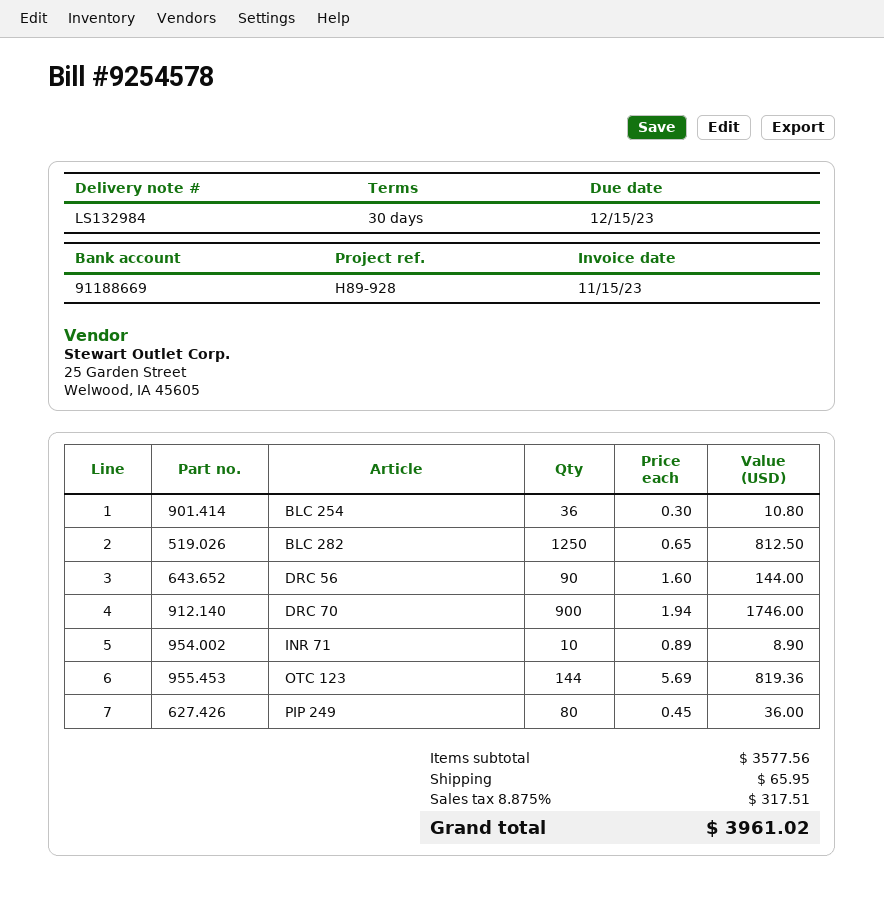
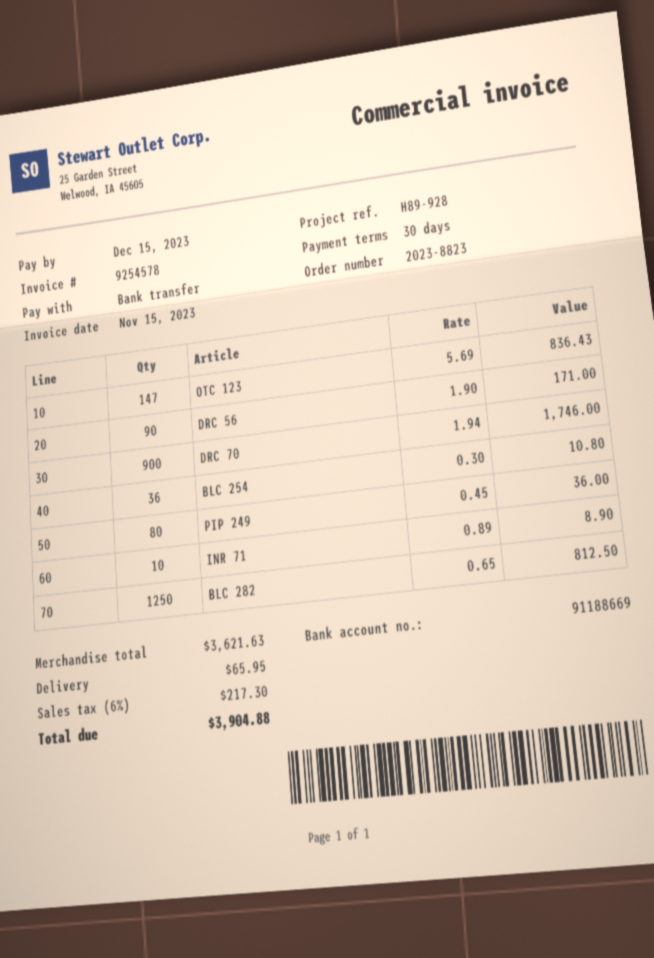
DRC 56: 90 x 1.60 = 144.00 -> 90 x 1.90 = 171.00
OTC 123: 144 x 5.69 = 819.36 -> 147 x 5.69 = 836.43
subtotal: 3577.56 -> 3621.63
tax: 8.875% = 317.51 -> 6% = 217.30
total: 3961.02 -> 3904.88

